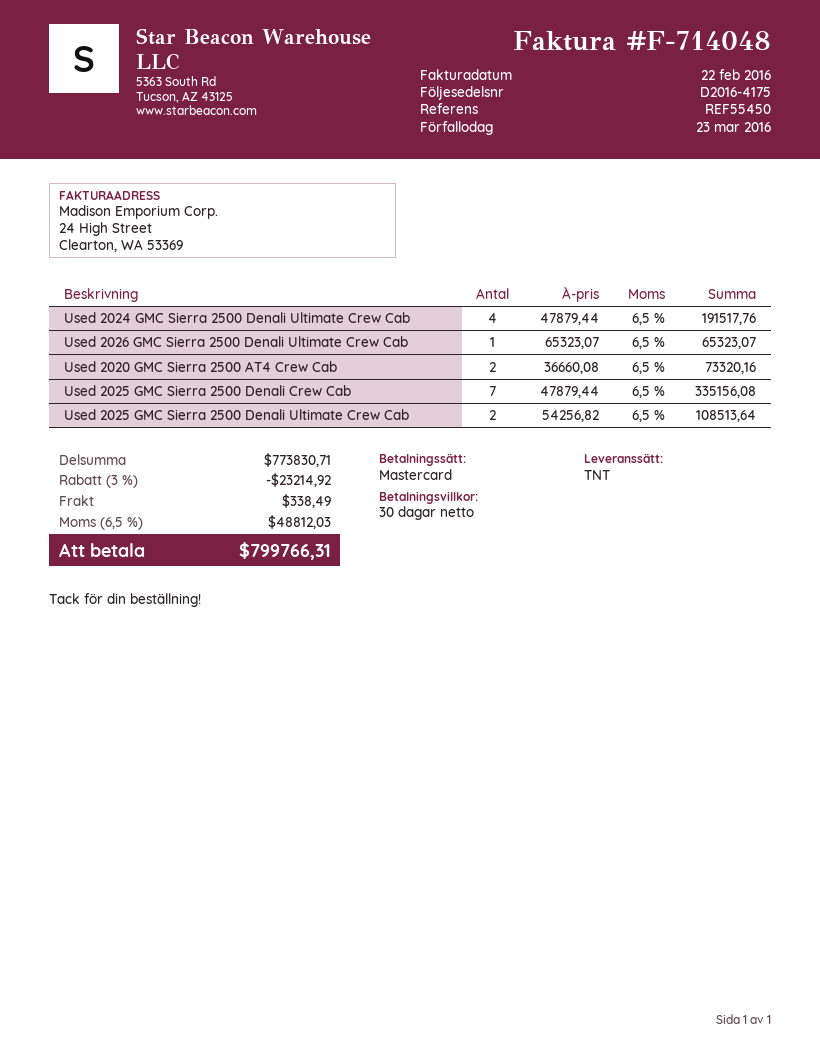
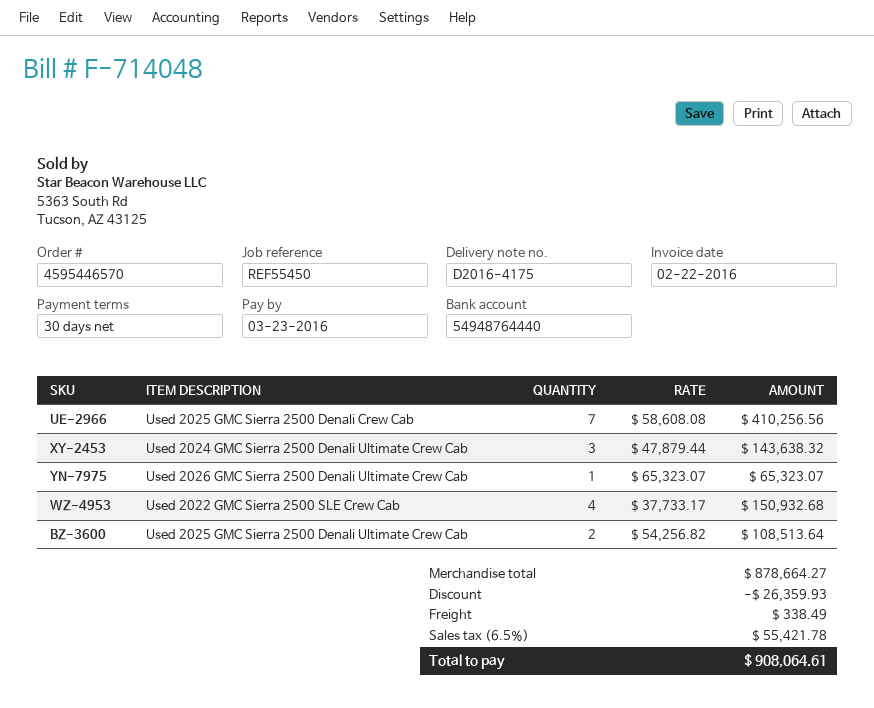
Used 2024 GMC Sierra 2500 Denali Ultimate Crew Cab: 4 x 47879.44 = 191517.76 -> 3 x 47879.44 = 143638.32
Used 2020 GMC Sierra 2500 AT4 Crew Cab: 2 x 36660.08 = 73320.16 -> none
Used 2025 GMC Sierra 2500 Denali Crew Cab: 7 x 47879.44 = 335156.08 -> 7 x 58608.08 = 410256.56
Used 2022 GMC Sierra 2500 SLE Crew Cab: none -> 4 x 37733.17 = 150932.68
subtotal: 773830.71 -> 878664.27
discount: 23214.92 -> 26359.93
tax: 6.5% = 48812.03 -> 6.5% = 55421.78
total: 799766.31 -> 908064.61

